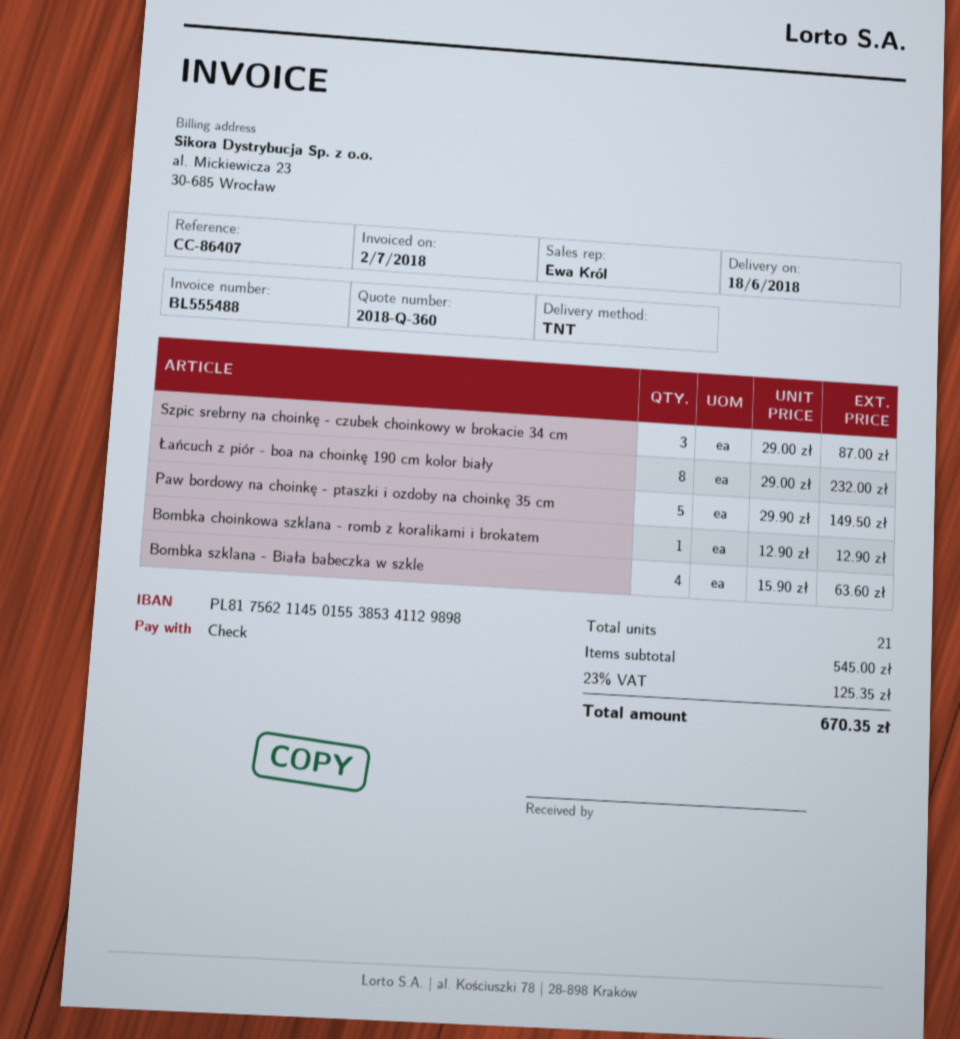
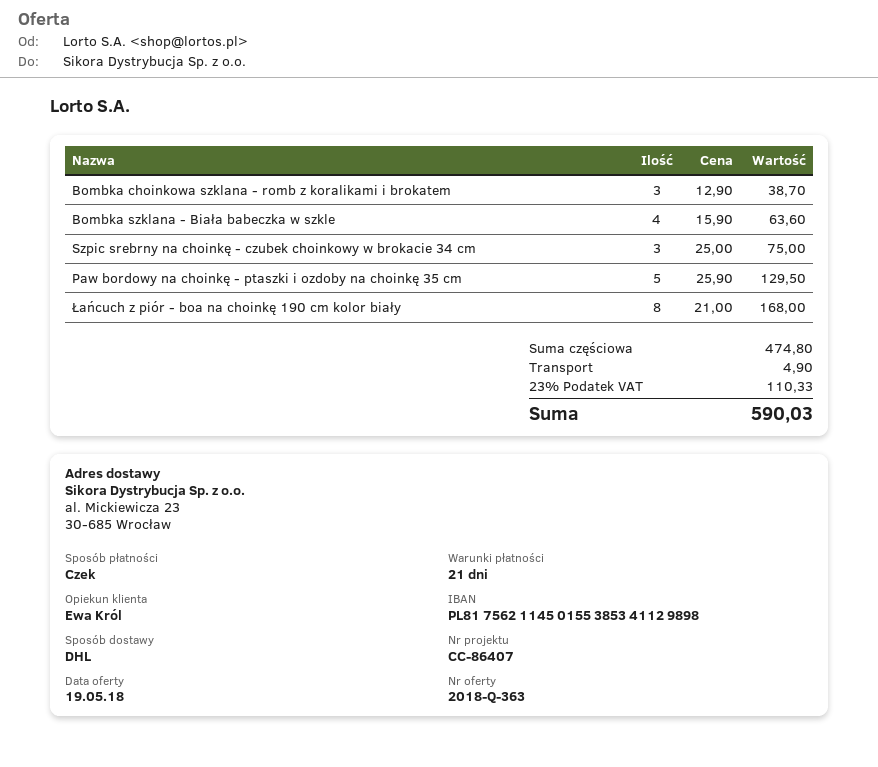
quote number: 2018-Q-360 -> 2018-Q-363
shipping method: TNT -> DHL
Szpic srebrny na choinkę - czubek choinkowy w brokacie 34 cm: 3 x 29.00 = 87.00 -> 3 x 25.00 = 75.00
Łańcuch z piór - boa na choinkę 190 cm kolor biały: 8 x 29.00 = 232.00 -> 8 x 21.00 = 168.00
Paw bordowy na choinkę - ptaszki i ozdoby na choinkę 35 cm: 5 x 29.90 = 149.50 -> 5 x 25.90 = 129.50
Bombka choinkowa szklana - romb z koralikami i brokatem: 1 x 12.90 = 12.90 -> 3 x 12.90 = 38.70
subtotal: 545.00 -> 474.80
shipping: none -> 4.90
tax: 23% = 125.35 -> 23% = 110.33
total: 670.35 -> 590.03

